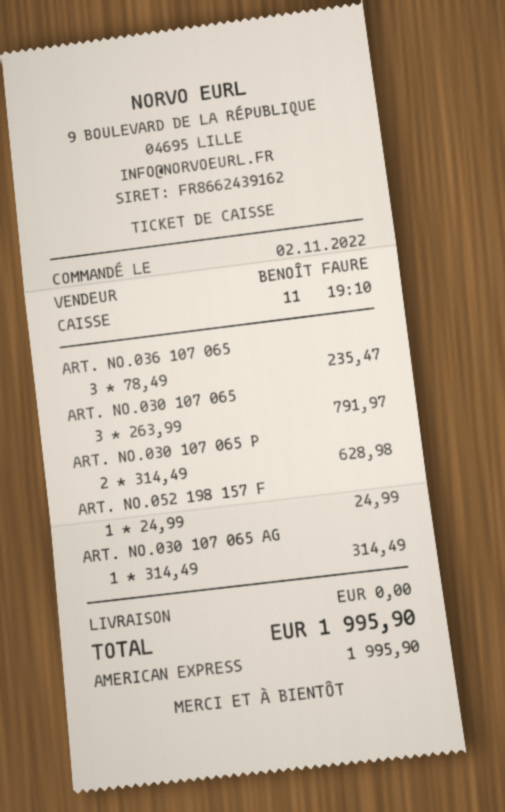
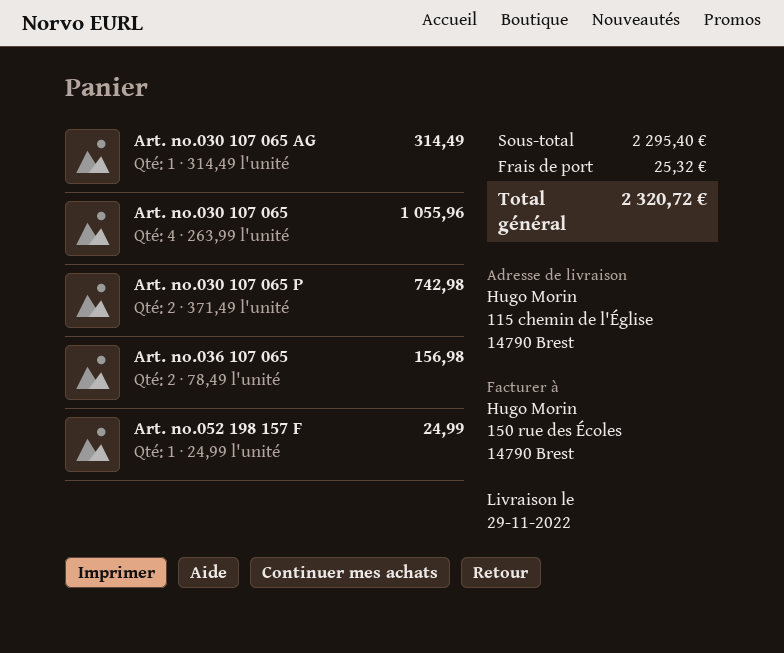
ART. NO.036 107 065: 3 x 78.49 = 235.47 -> 2 x 78.49 = 156.98
ART. NO.030 107 065: 3 x 263.99 = 791.97 -> 4 x 263.99 = 1055.96
ART. NO.030 107 065 P: 2 x 314.49 = 628.98 -> 2 x 371.49 = 742.98
shipping: 0.00 -> 25.32
total: 1995.90 -> 2320.72

